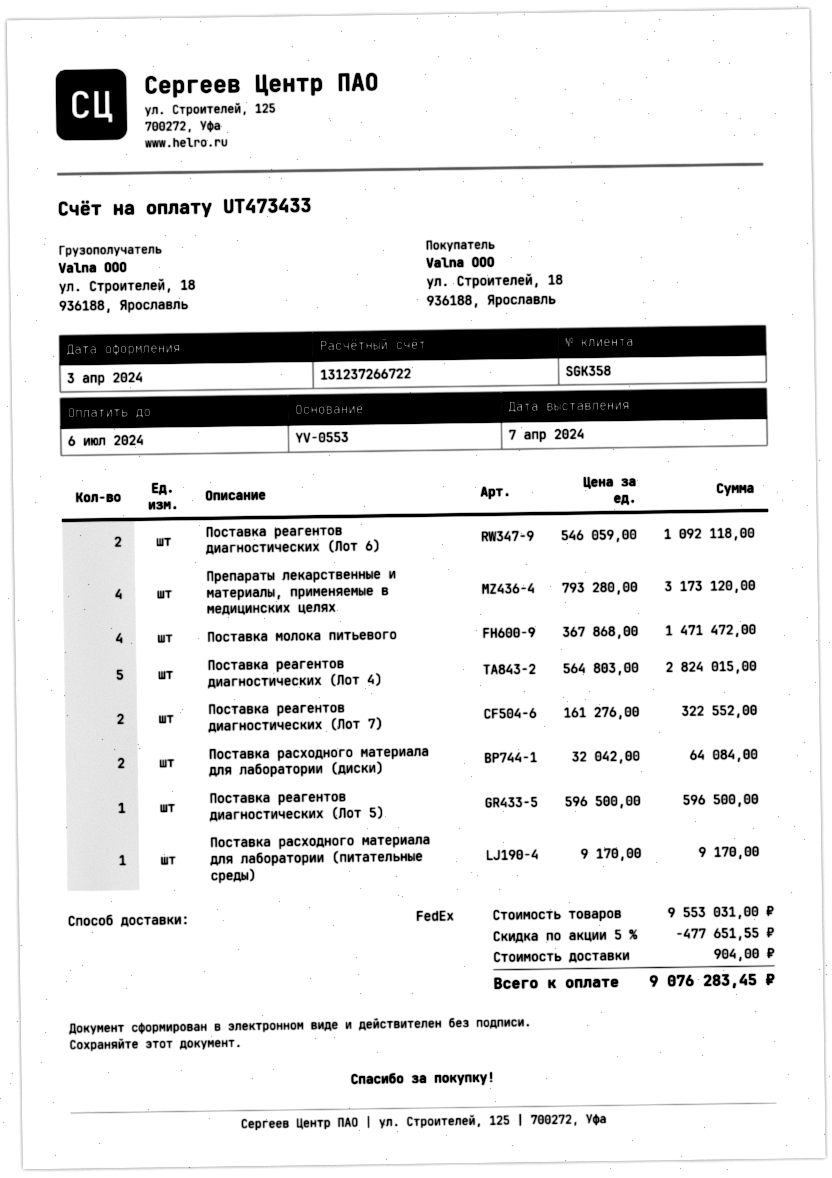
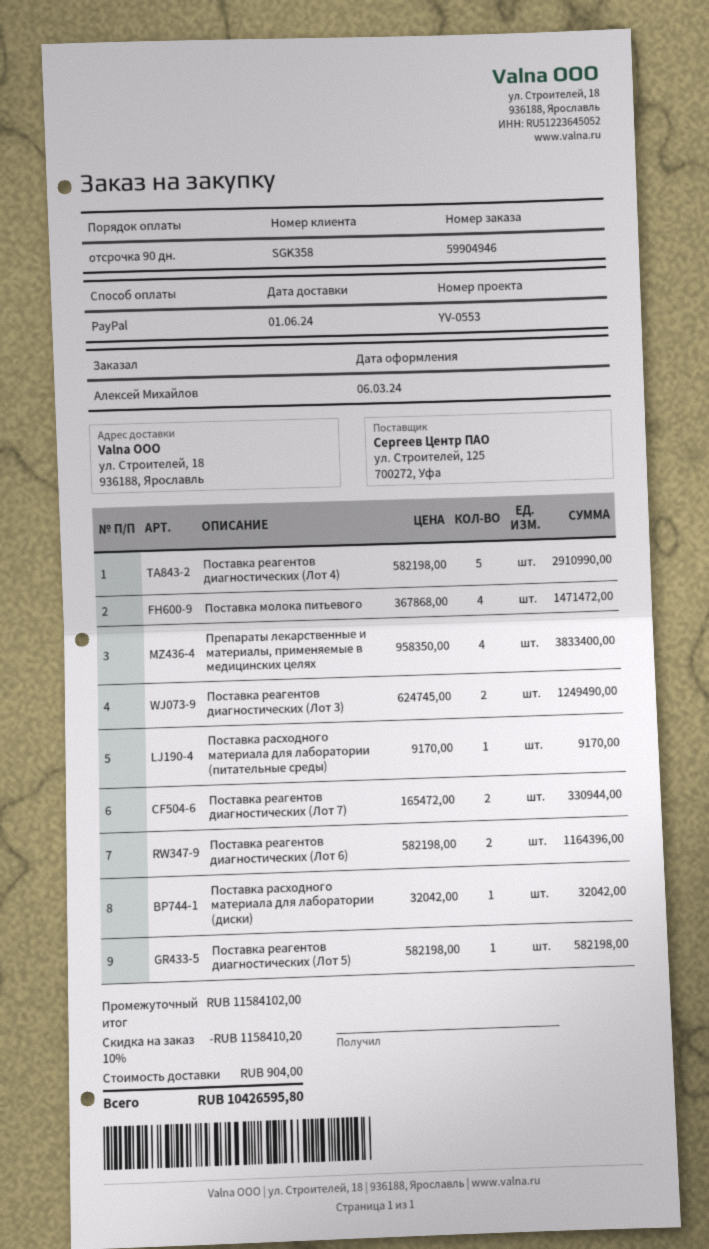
order date: 2024-04-03 -> 2024-03-06
Поставка реагентов диагностических (Лот 6): 2 x 546059.00 = 1092118.00 -> 2 x 582198.00 = 1164396.00
Препараты лекарственные и материалы, применяемые в медицинских целях: 4 x 793280.00 = 3173120.00 -> 4 x 958350.00 = 3833400.00
Поставка реагентов диагностических (Лот 4): 5 x 564803.00 = 2824015.00 -> 5 x 582198.00 = 2910990.00
Поставка реагентов диагностических (Лот 7): 2 x 161276.00 = 322552.00 -> 2 x 165472.00 = 330944.00
Поставка расходного материала для лаборатории (диски): 2 x 32042.00 = 64084.00 -> 1 x 32042.00 = 32042.00
Поставка реагентов диагностических (Лот 5): 1 x 596500.00 = 596500.00 -> 1 x 582198.00 = 582198.00
Поставка реагентов диагностических (Лот 3): none -> 2 x 624745.00 = 1249490.00
subtotal: 9553031.00 -> 11584102.00
discount: 5% = 477651.55 -> 10% = 1158410.20
total: 9076283.45 -> 10426595.80

